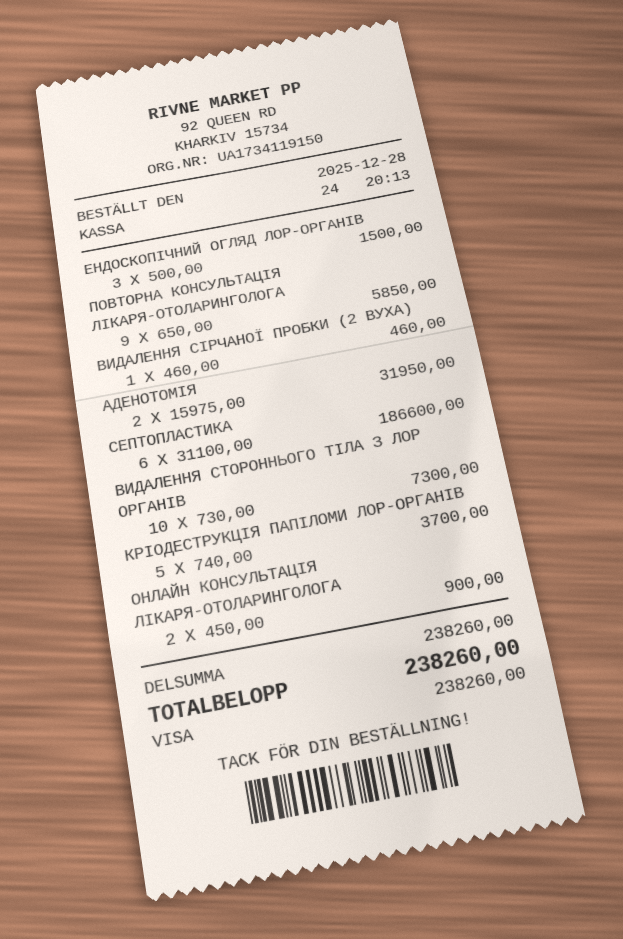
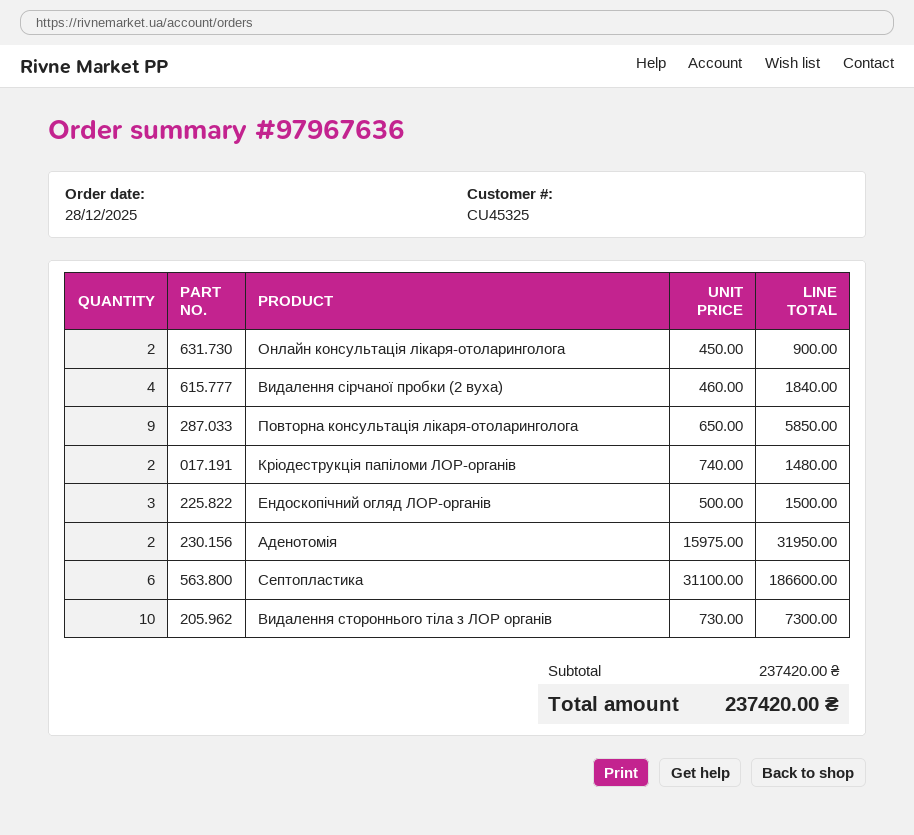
ВИДАЛЕННЯ СІРЧАНОЇ ПРОБКИ (2 ВУХА): 1 x 460.00 = 460.00 -> 4 x 460.00 = 1840.00
КРІОДЕСТРУКЦІЯ ПАПІЛОМИ ЛОР-ОРГАНІВ: 5 x 740.00 = 3700.00 -> 2 x 740.00 = 1480.00
subtotal: 238260.00 -> 237420.00
total: 238260.00 -> 237420.00

